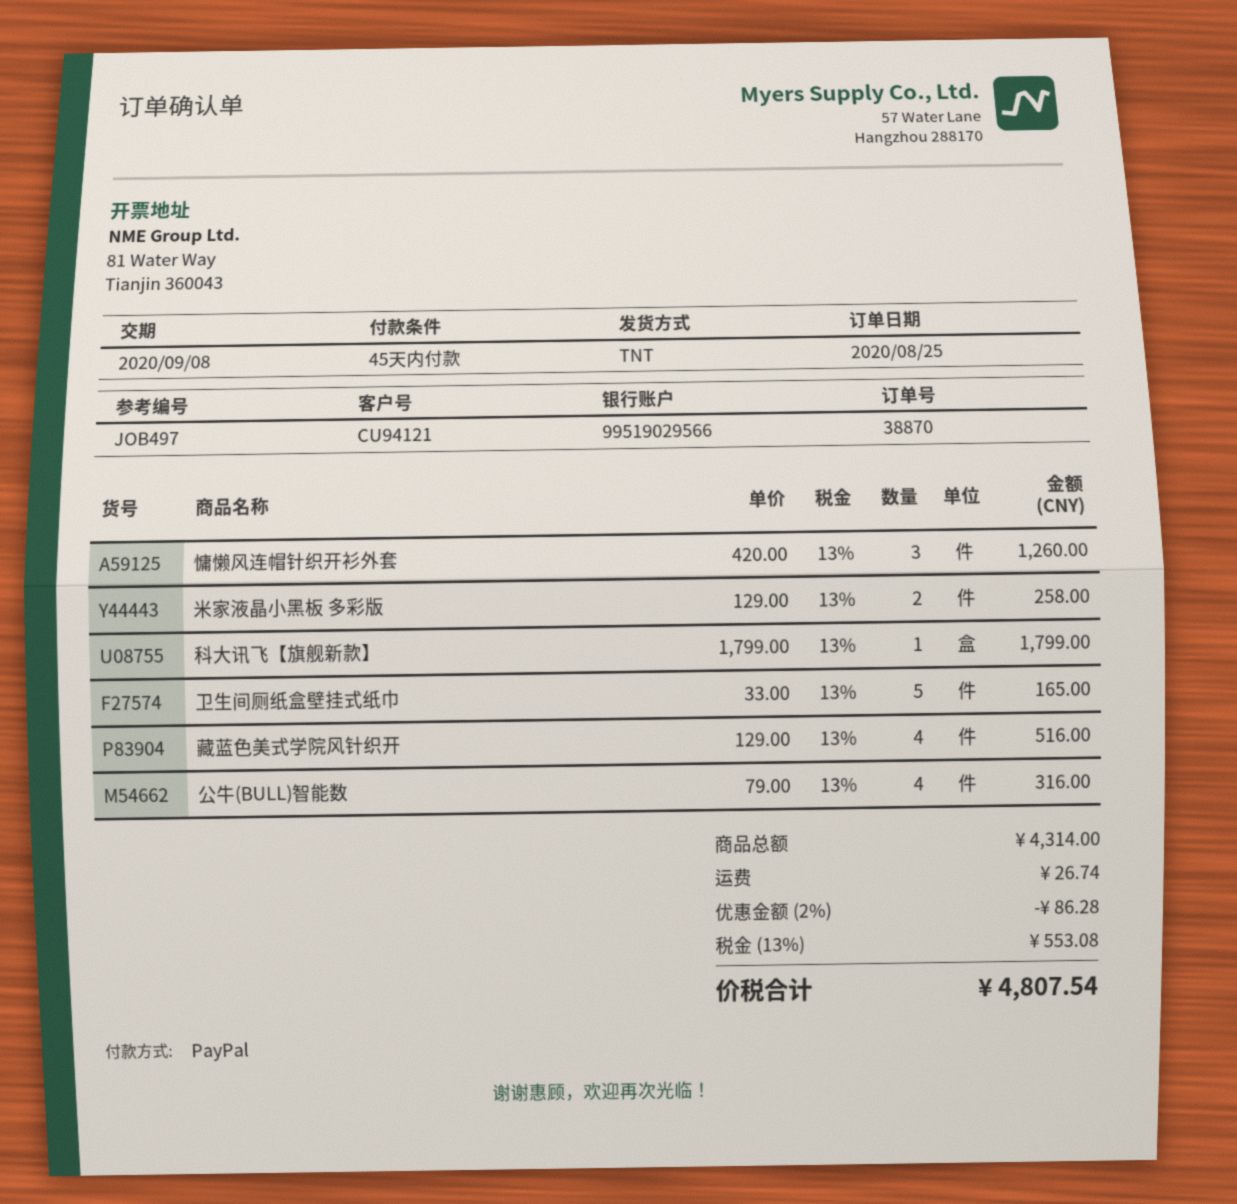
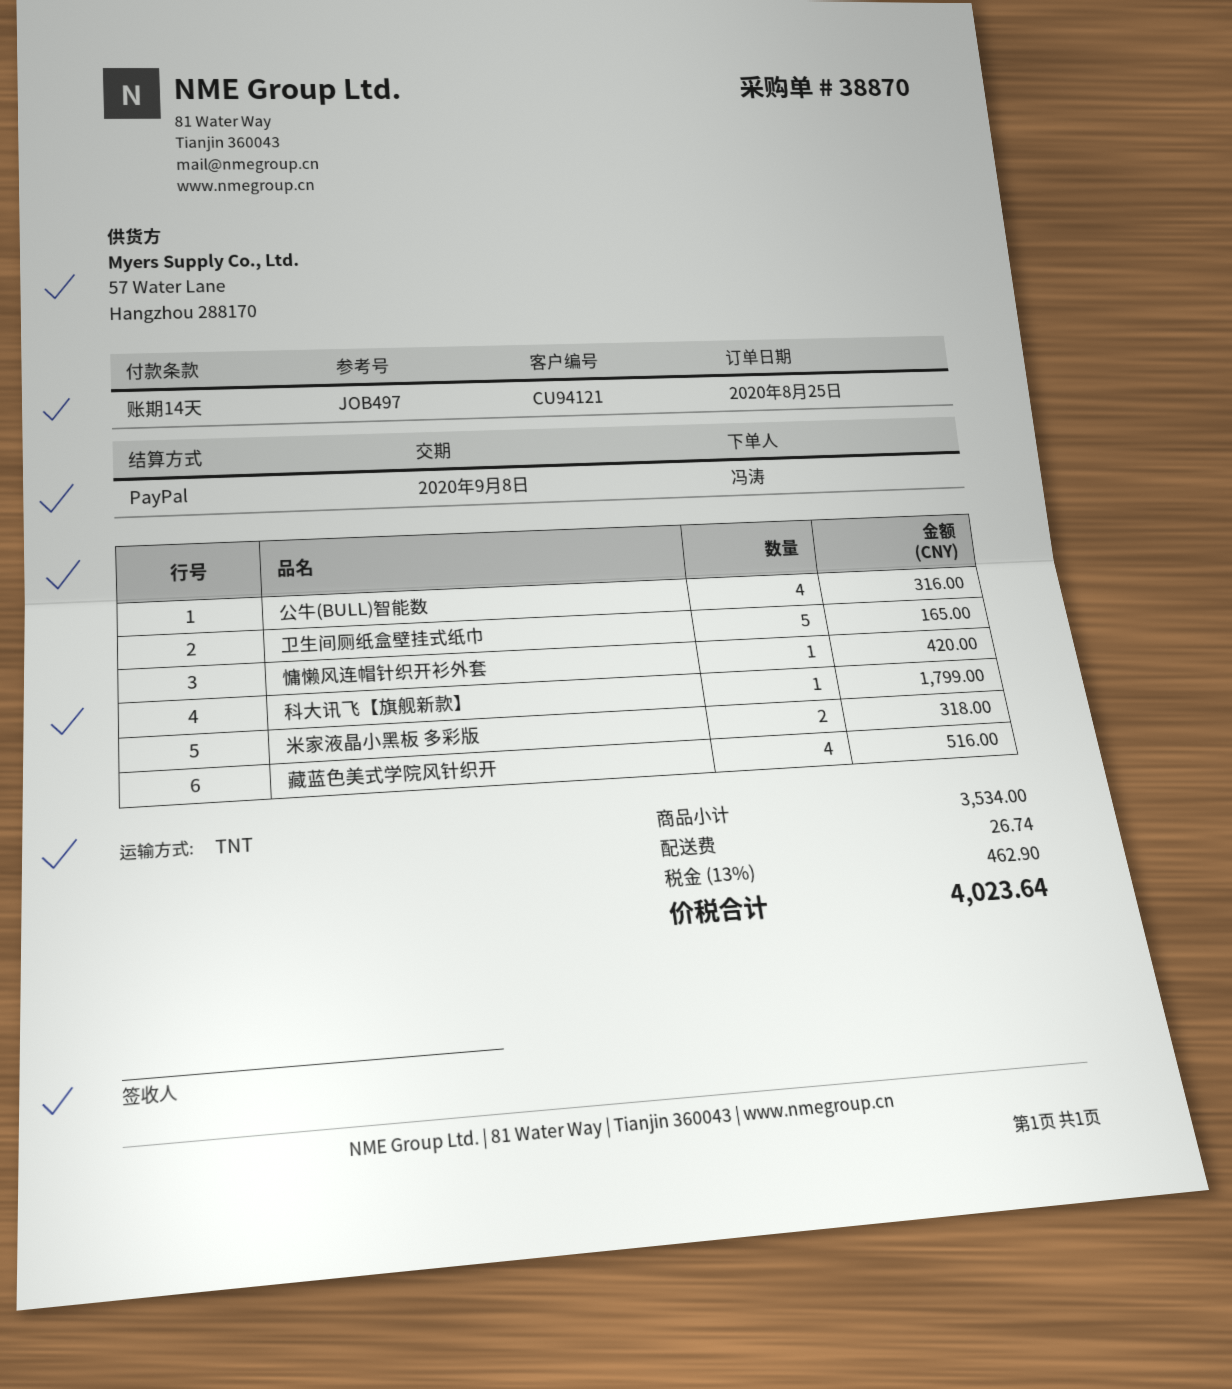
payment terms: 45 days -> 14 days
慵懒风连帽针织开衫外套: 3 for 1260.00 -> 1 for 420.00
米家液晶小黑板 多彩版: 2 for 258.00 -> 2 for 318.00
subtotal: 4314.00 -> 3534.00
discount: 2% = 86.28 -> none
tax: 13% = 553.08 -> 13% = 462.90
total: 4807.54 -> 4023.64

